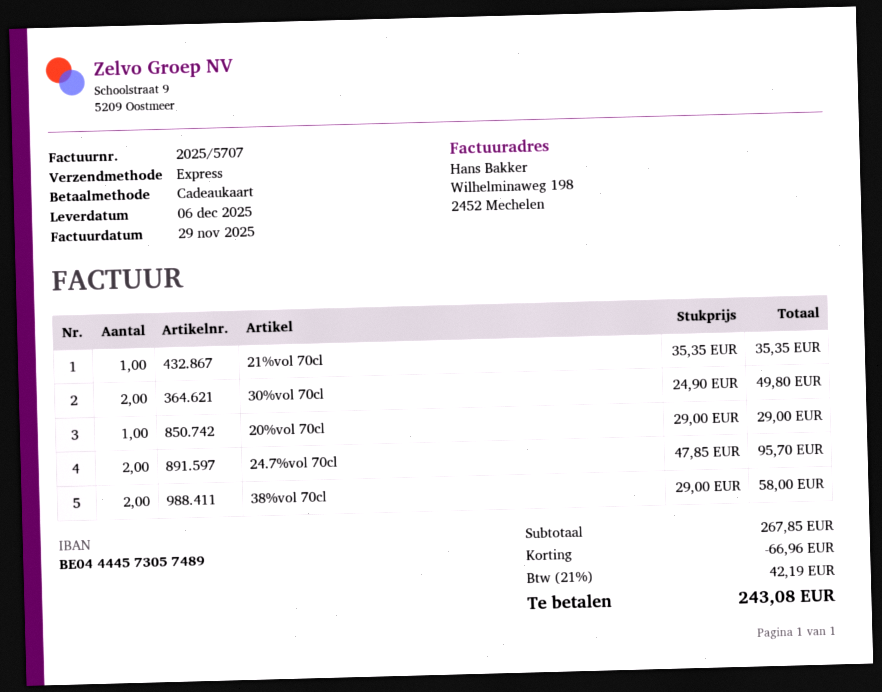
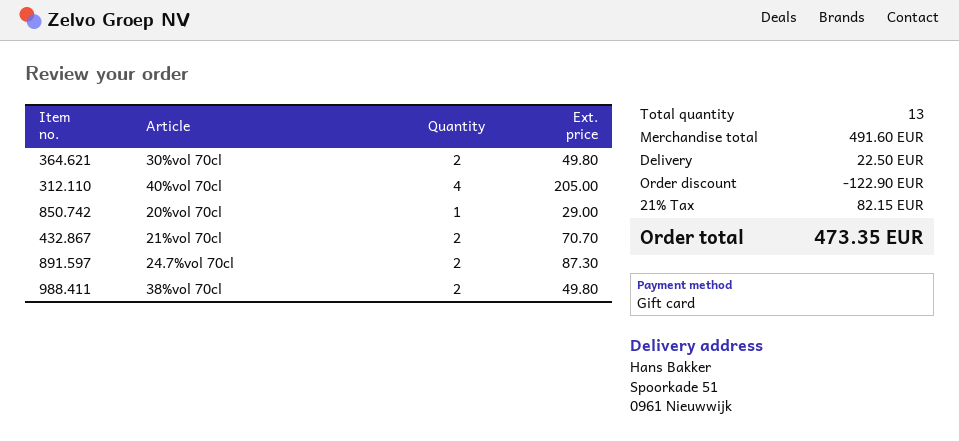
21%vol 70cl: 1 for 35.35 -> 2 for 70.70
24.7%vol 70cl: 2 for 95.70 -> 2 for 87.30
38%vol 70cl: 2 for 58.00 -> 2 for 49.80
40%vol 70cl: none -> 4 for 205.00
subtotal: 267.85 -> 491.60
discount: 66.96 -> 122.90
shipping: none -> 22.50
tax: 21% = 42.19 -> 21% = 82.15
total: 243.08 -> 473.35

